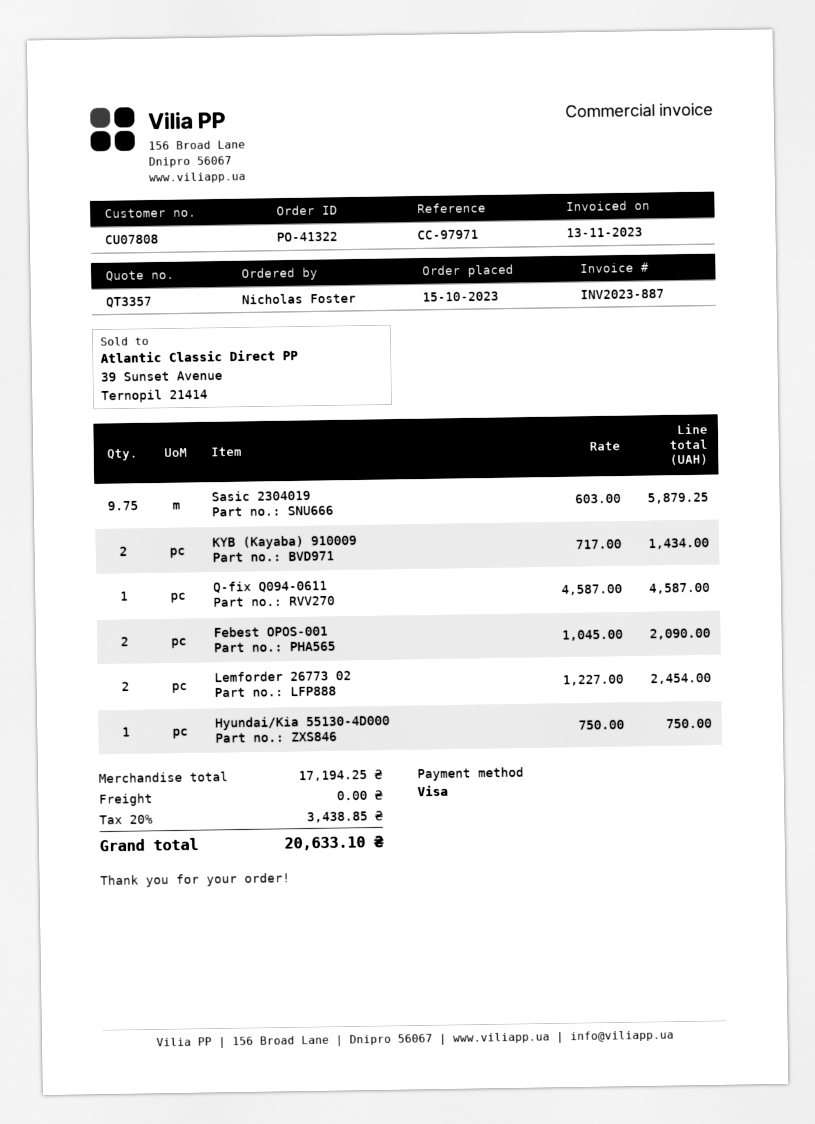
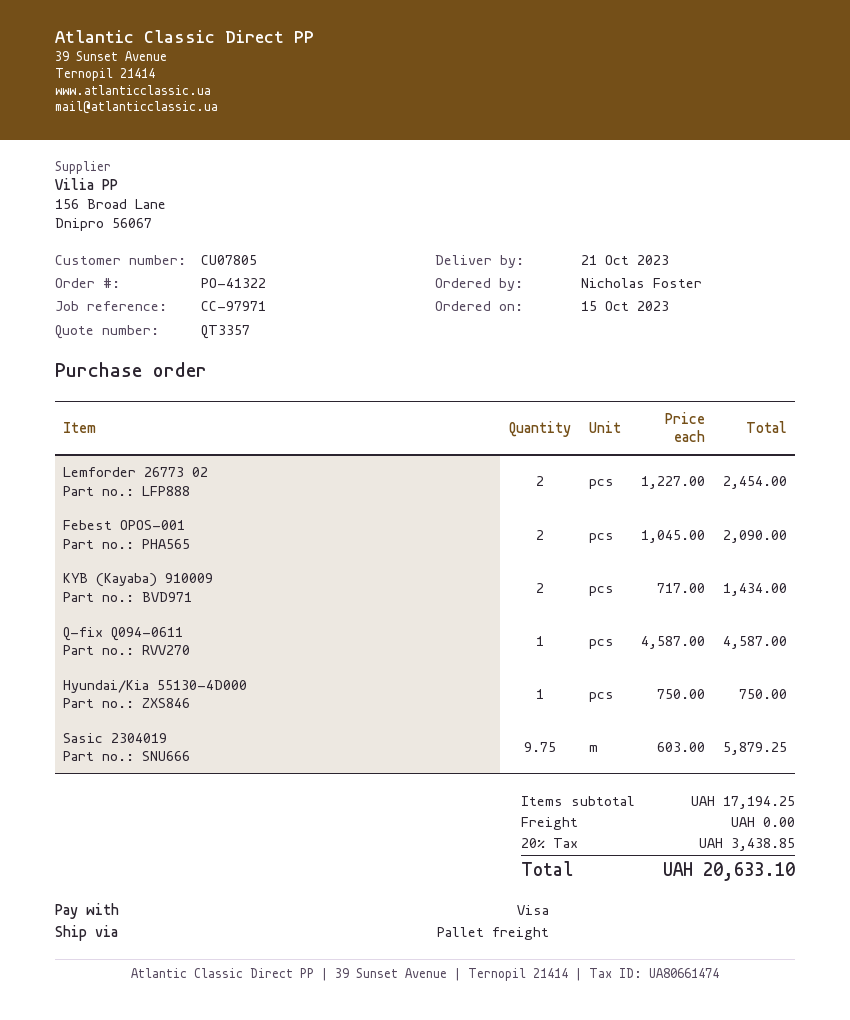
customer number: CU07808 -> CU07805

